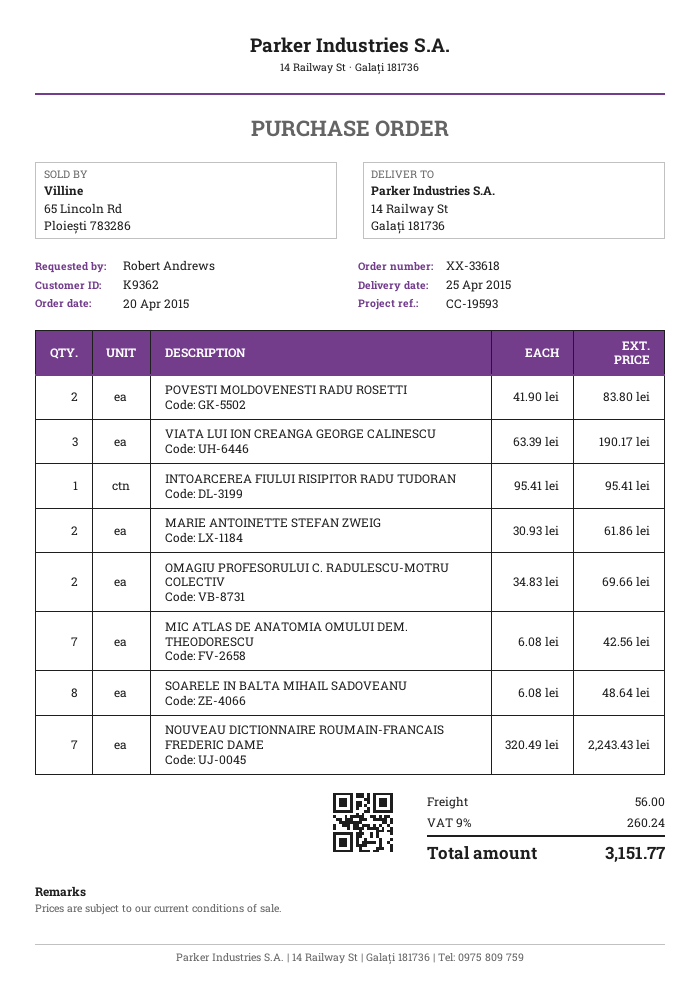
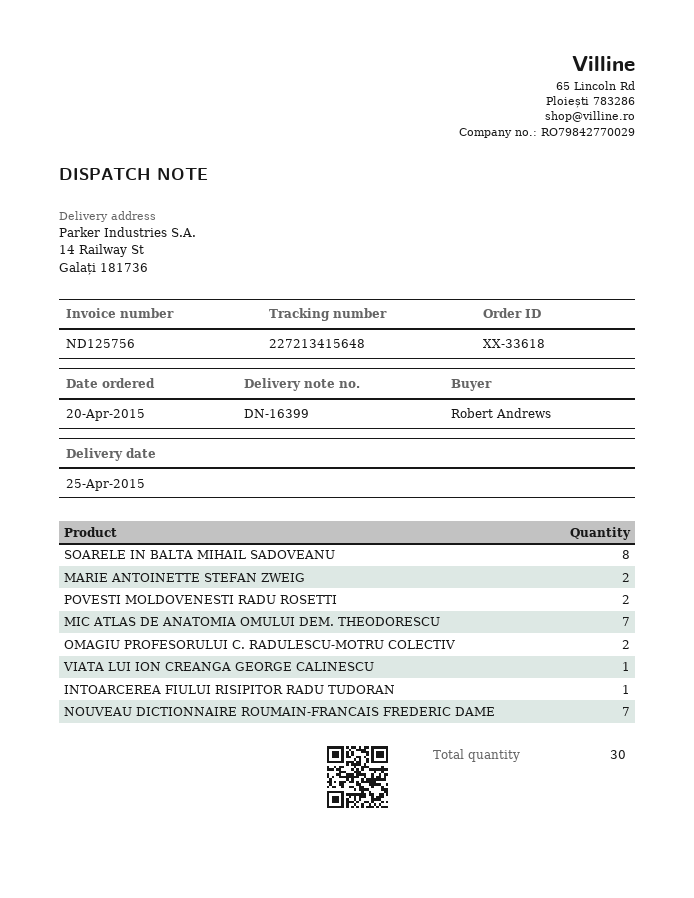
VIATA LUI ION CREANGA GEORGE CALINESCU: 3 -> 1

